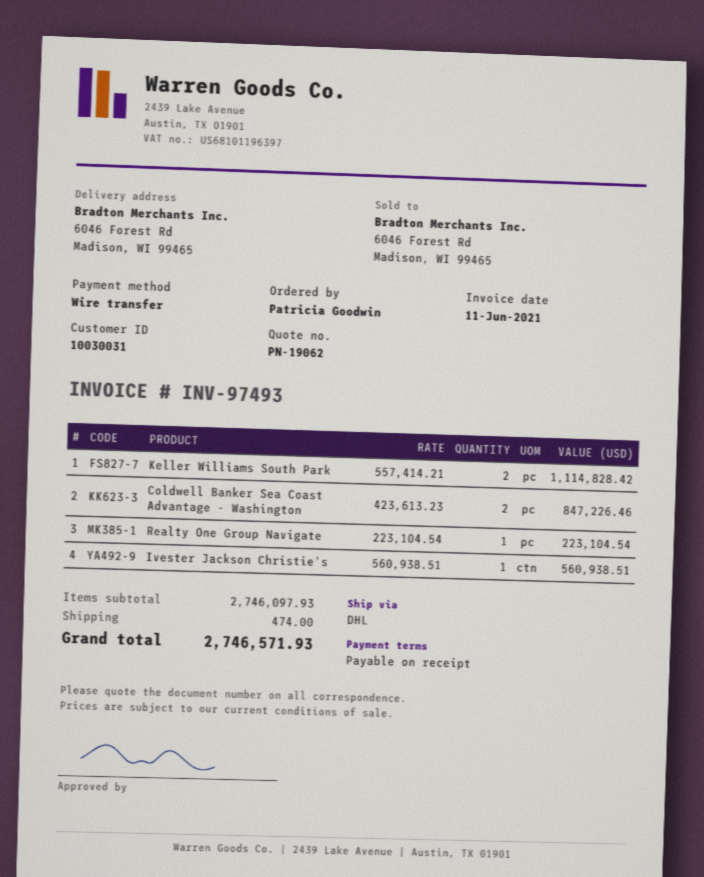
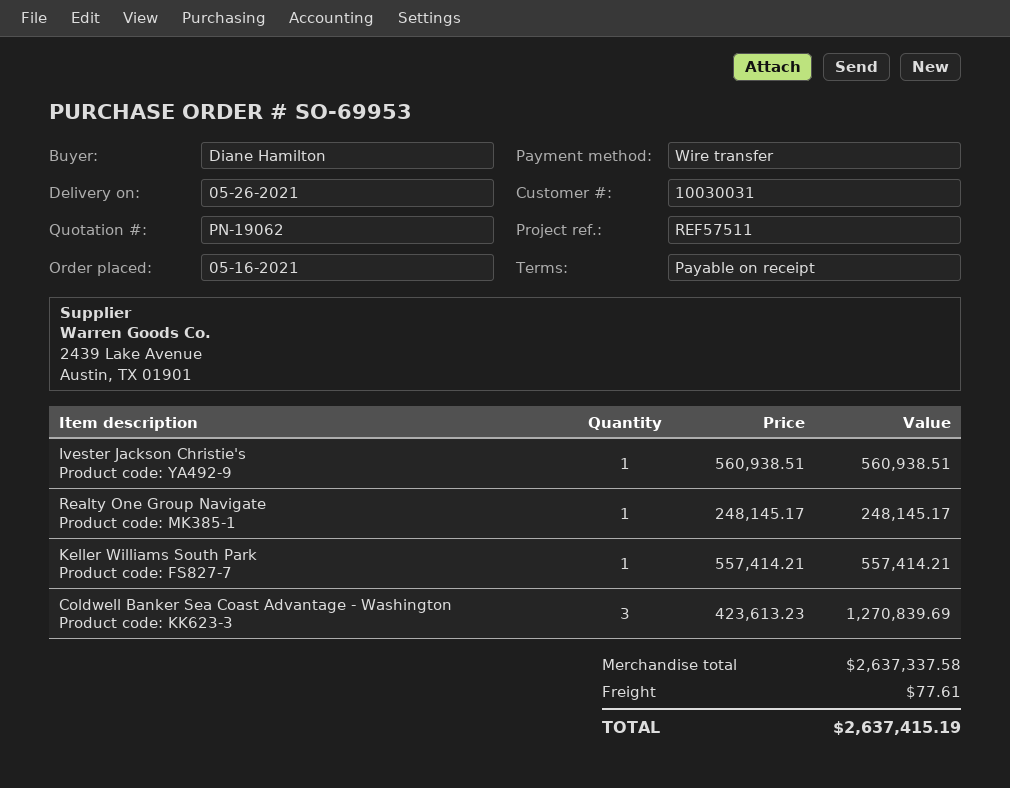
ordered by: Patricia Goodwin -> Diane Hamilton
Keller Williams South Park: 2 x 557414.21 = 1114828.42 -> 1 x 557414.21 = 557414.21
Coldwell Banker Sea Coast Advantage - Washington: 2 x 423613.23 = 847226.46 -> 3 x 423613.23 = 1270839.69
Realty One Group Navigate: 1 x 223104.54 = 223104.54 -> 1 x 248145.17 = 248145.17
subtotal: 2746097.93 -> 2637337.58
shipping: 474.00 -> 77.61
total: 2746571.93 -> 2637415.19

